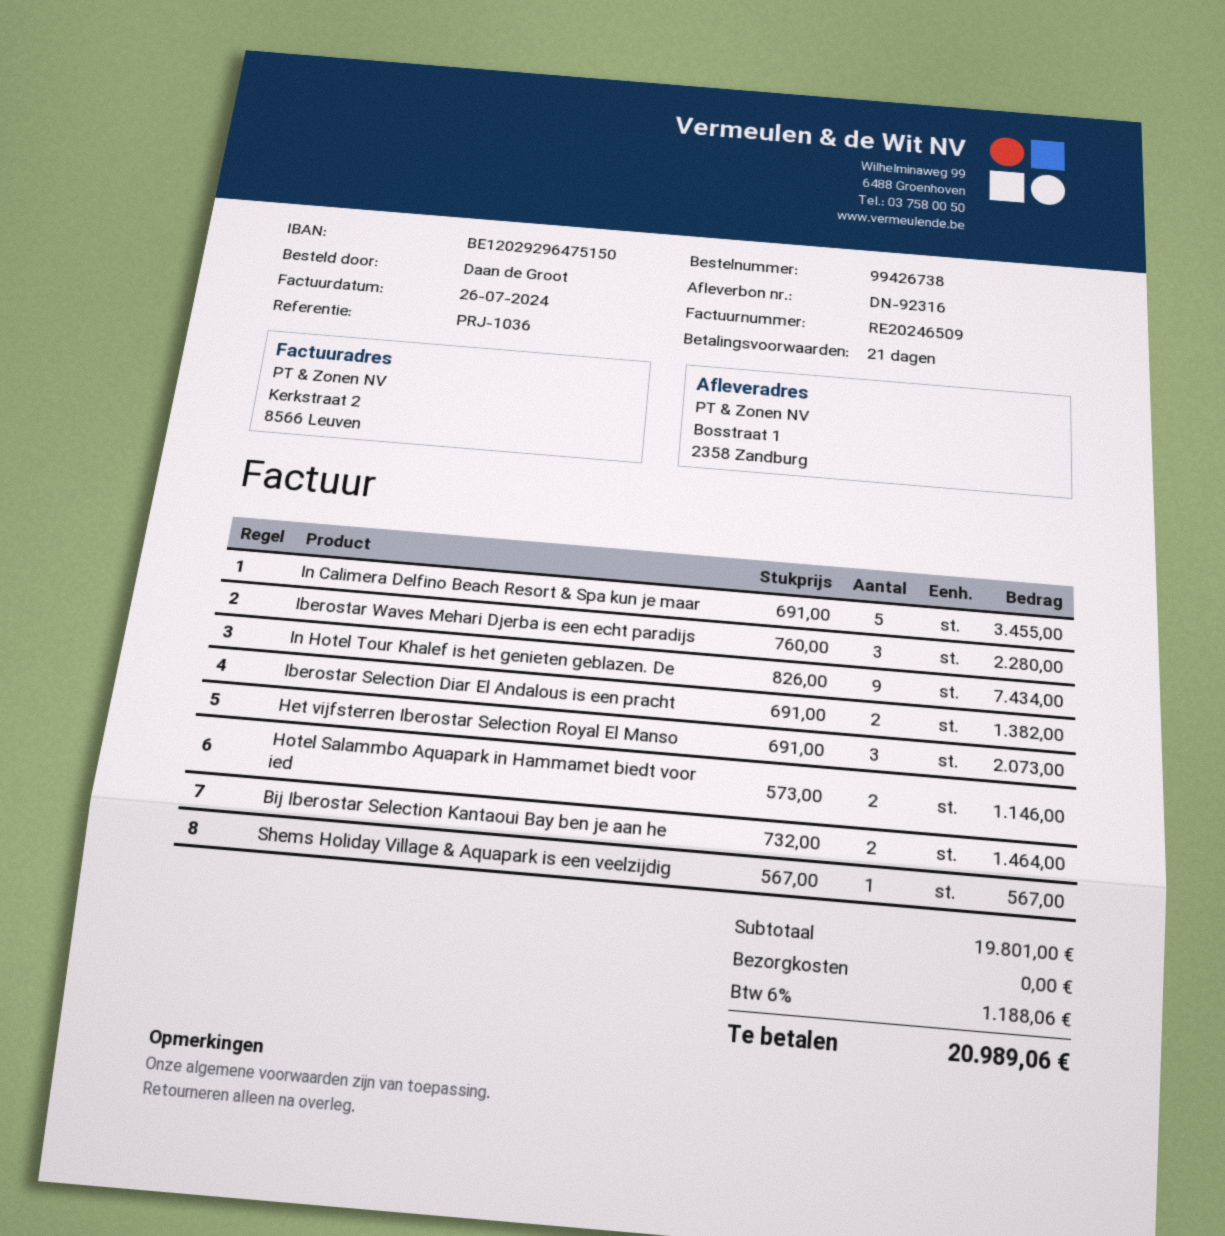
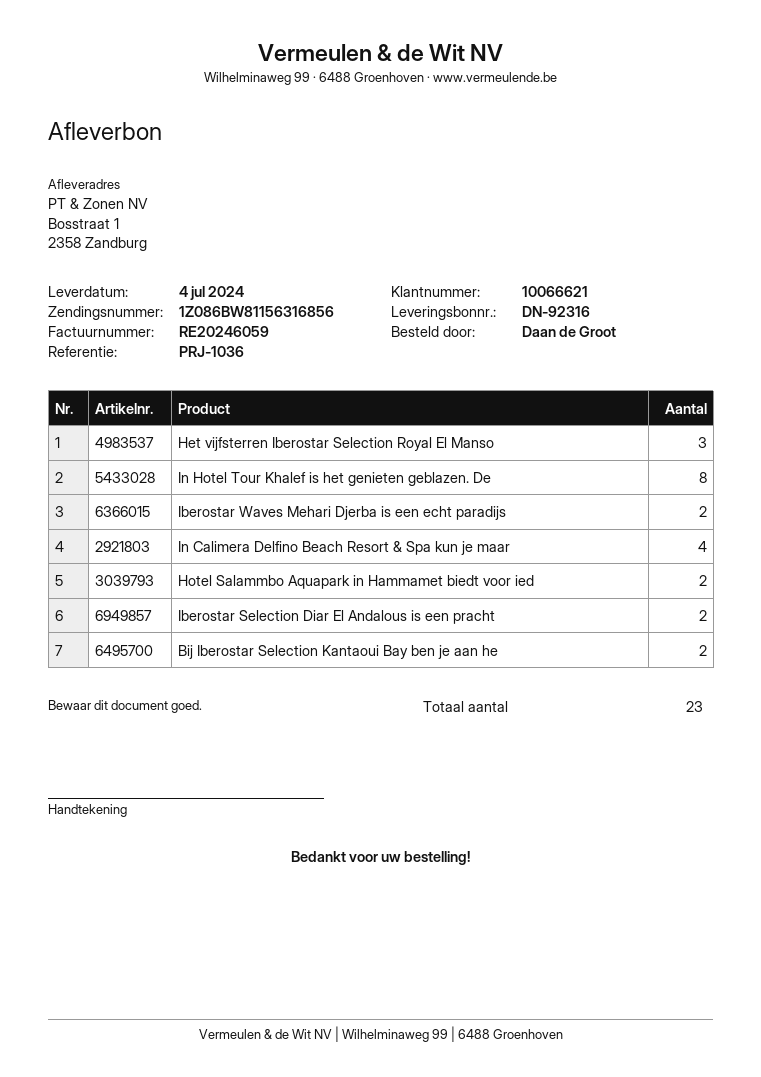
invoice number: RE20246509 -> RE20246059
In Calimera Delfino Beach Resort & Spa kun je maar: 5 -> 4
Iberostar Waves Mehari Djerba is een echt paradijs: 3 -> 2
In Hotel Tour Khalef is het genieten geblazen. De: 9 -> 8
Shems Holiday Village & Aquapark is een veelzijdig: 1 -> none

